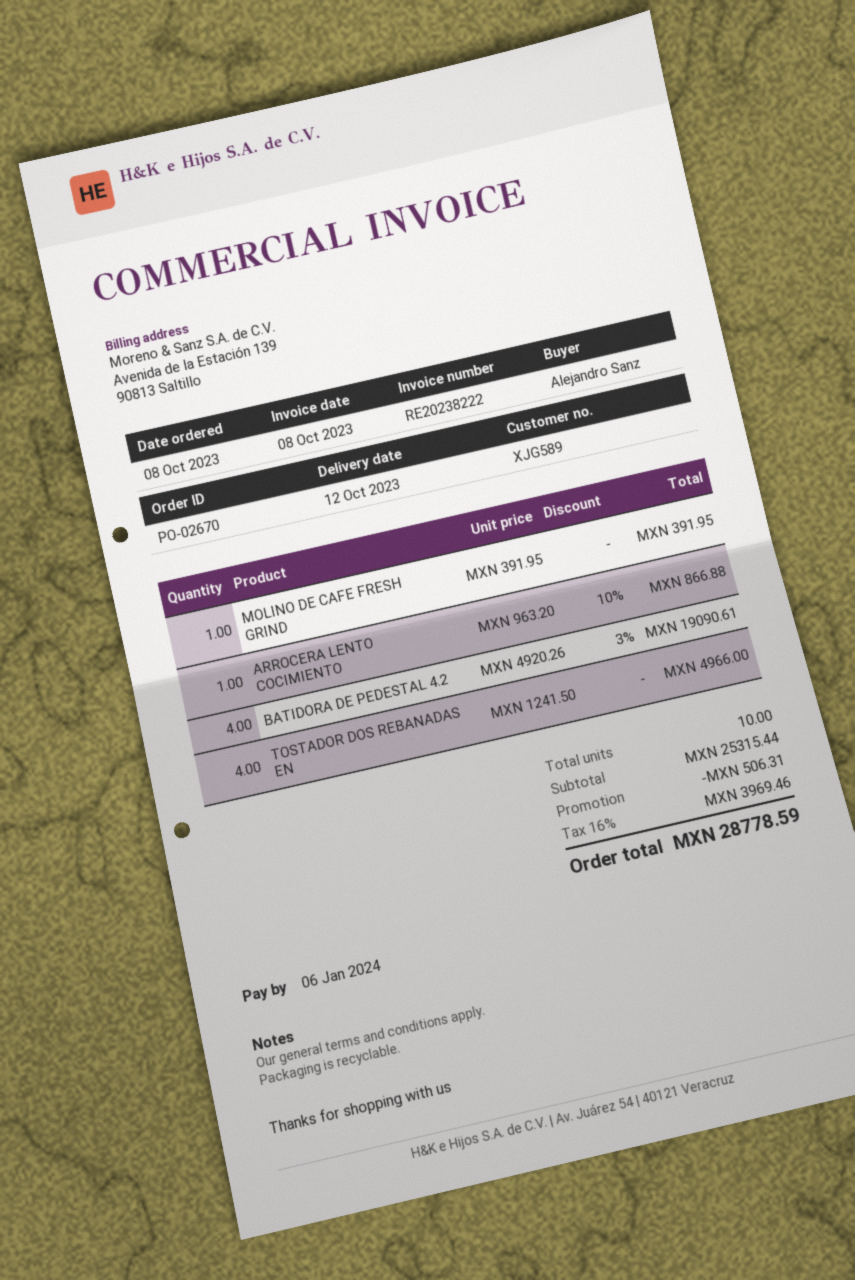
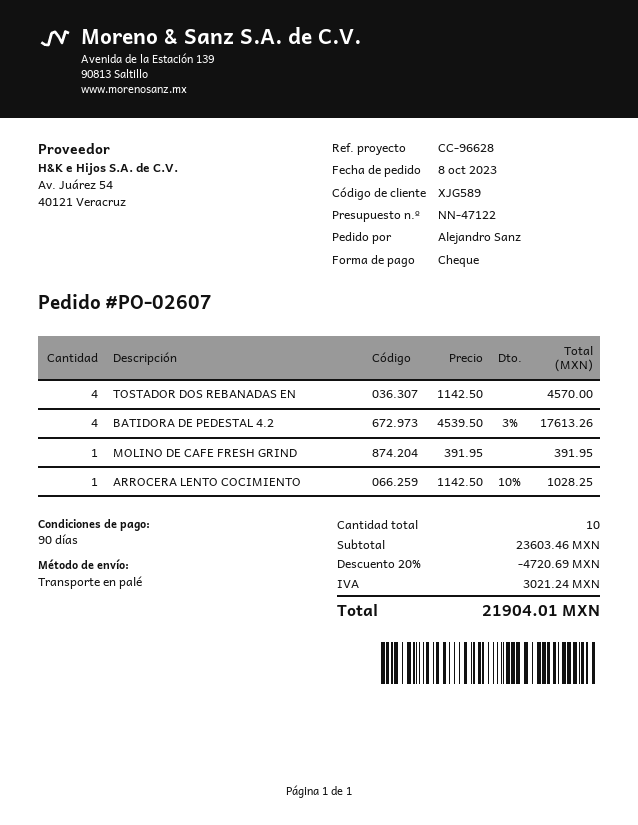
order number: PO-02670 -> PO-02607
ARROCERA LENTO COCIMIENTO: 1 x 963.20 - 10% = 866.88 -> 1 x 1142.50 - 10% = 1028.25
BATIDORA DE PEDESTAL 4.2: 4 x 4920.26 - 3% = 19090.61 -> 4 x 4539.50 - 3% = 17613.26
TOSTADOR DOS REBANADAS EN: 4 x 1241.50 = 4966.00 -> 4 x 1142.50 = 4570.00
subtotal: 25315.44 -> 23603.46
discount: 506.31 -> 4720.69
tax: 3969.46 -> 3021.24
total: 28778.59 -> 21904.01

